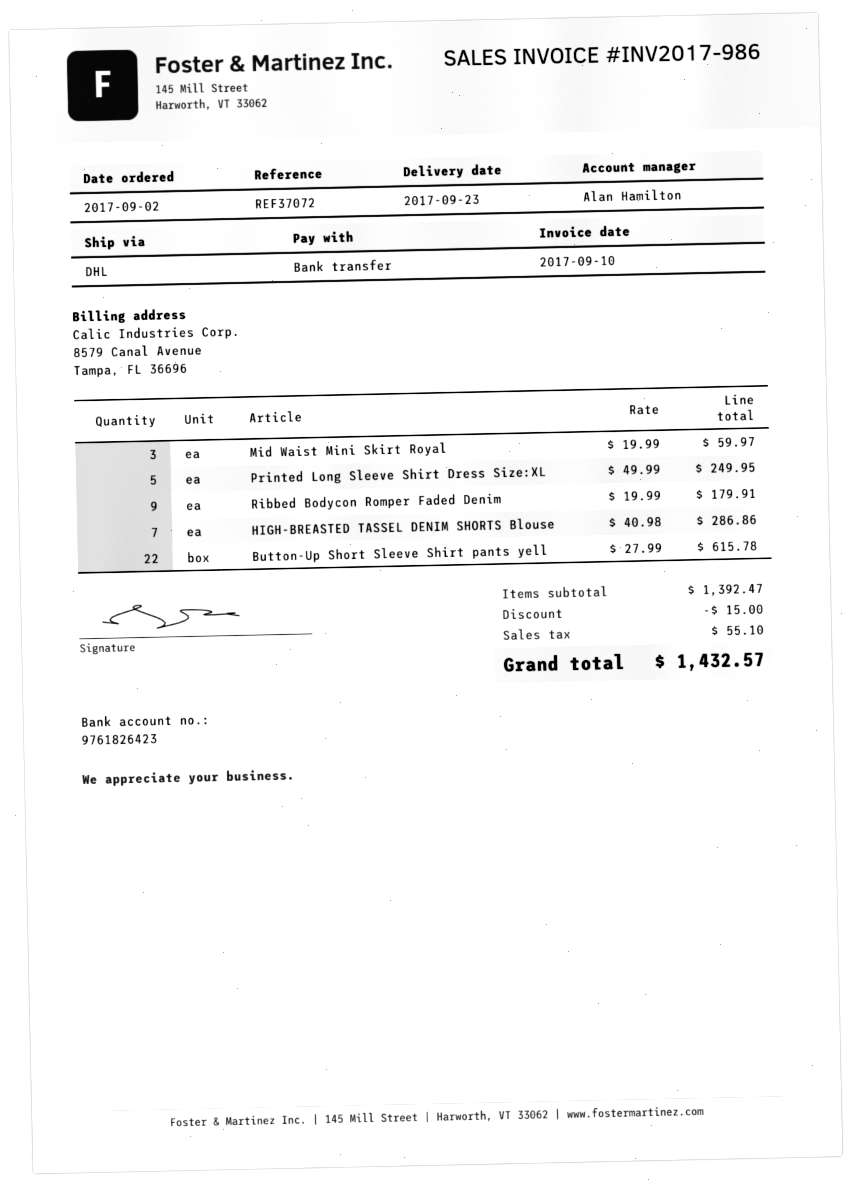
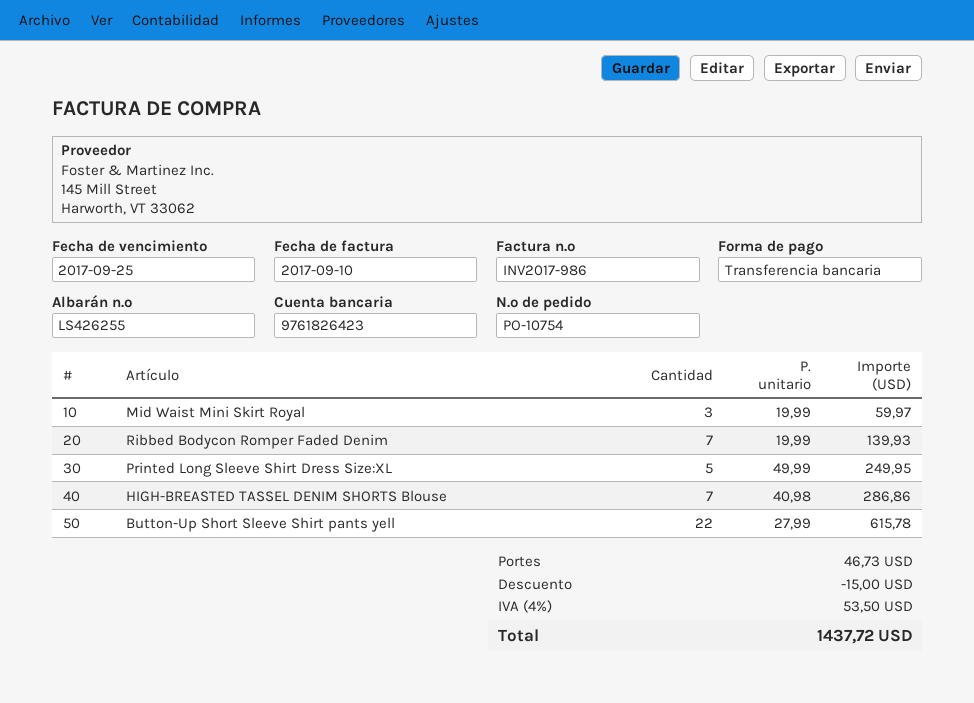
Ribbed Bodycon Romper Faded Denim: 9 x 19.99 = 179.91 -> 7 x 19.99 = 139.93
shipping: none -> 46.73
tax: 55.10 -> 53.50
total: 1432.57 -> 1437.72

